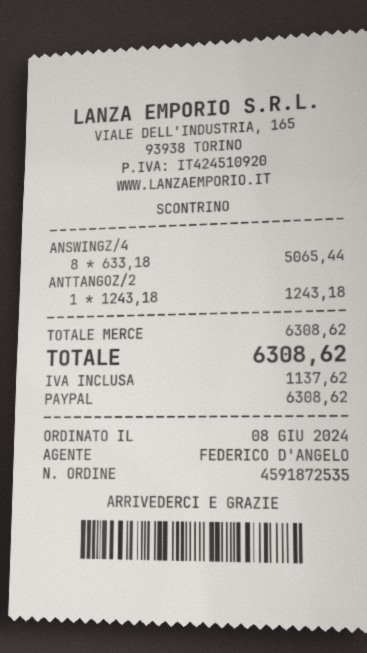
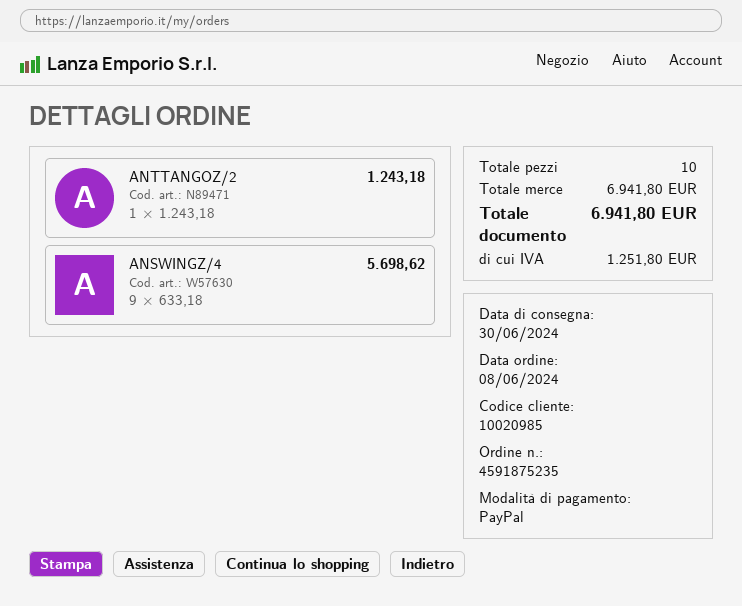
order number: 4591872535 -> 4591875235
ANSWINGZ/4: 8 x 633.18 = 5065.44 -> 9 x 633.18 = 5698.62
subtotal: 6308.62 -> 6941.80
tax: 1137.62 -> 1251.80
total: 6308.62 -> 6941.80

